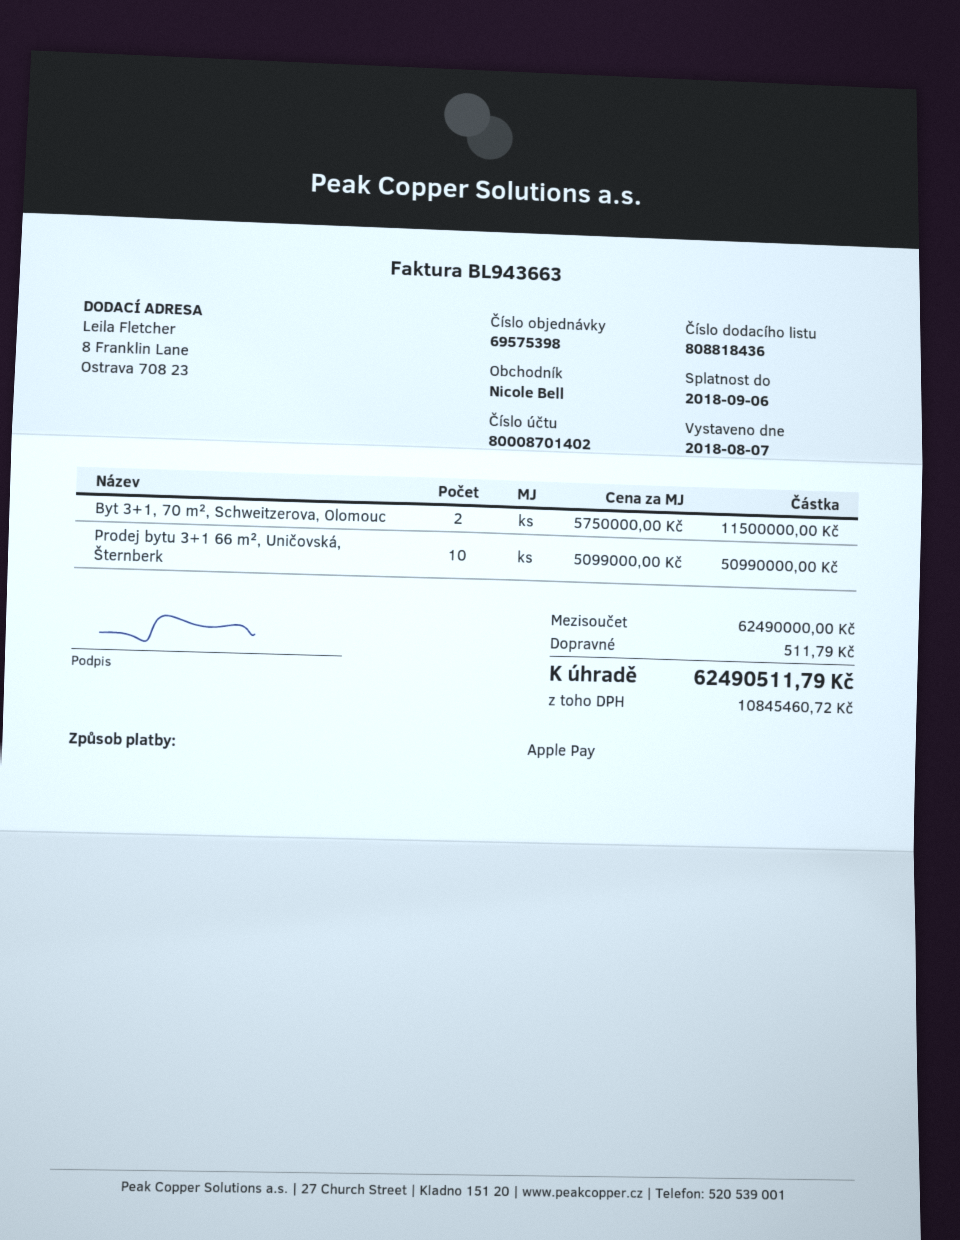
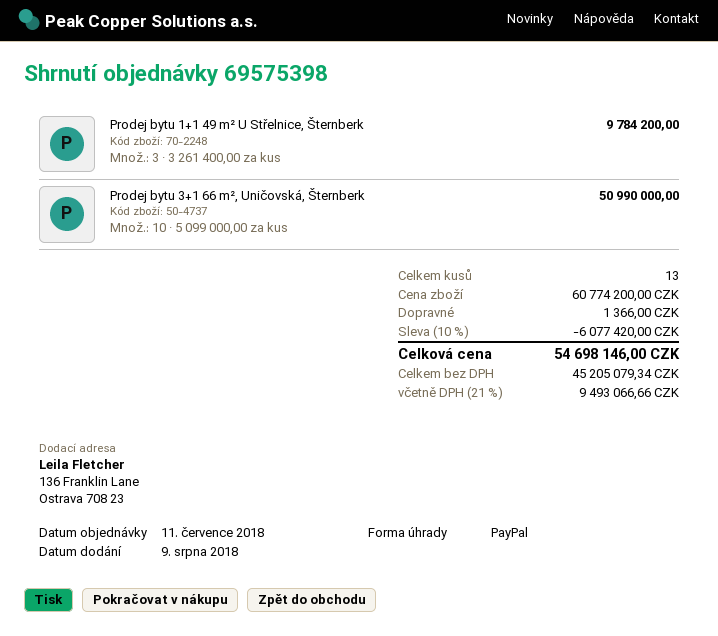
payment method: Apple Pay -> PayPal
ship to: 8 Franklin Lane, Ostrava 708 23 -> 136 Franklin Lane, Ostrava 708 23
Byt 3+1, 70 m², Schweitzerova, Olomouc: 2 x 5750000.00 = 11500000.00 -> none
Prodej bytu 1+1 49 m² U Střelnice, Šternberk: none -> 3 x 3261400.00 = 9784200.00
subtotal: 62490000.00 -> 60774200.00
discount: none -> 10% = 6077420.00
shipping: 511.79 -> 1366.00
tax: 10845460.72 -> 9493066.66
total: 62490511.79 -> 54698146.00

